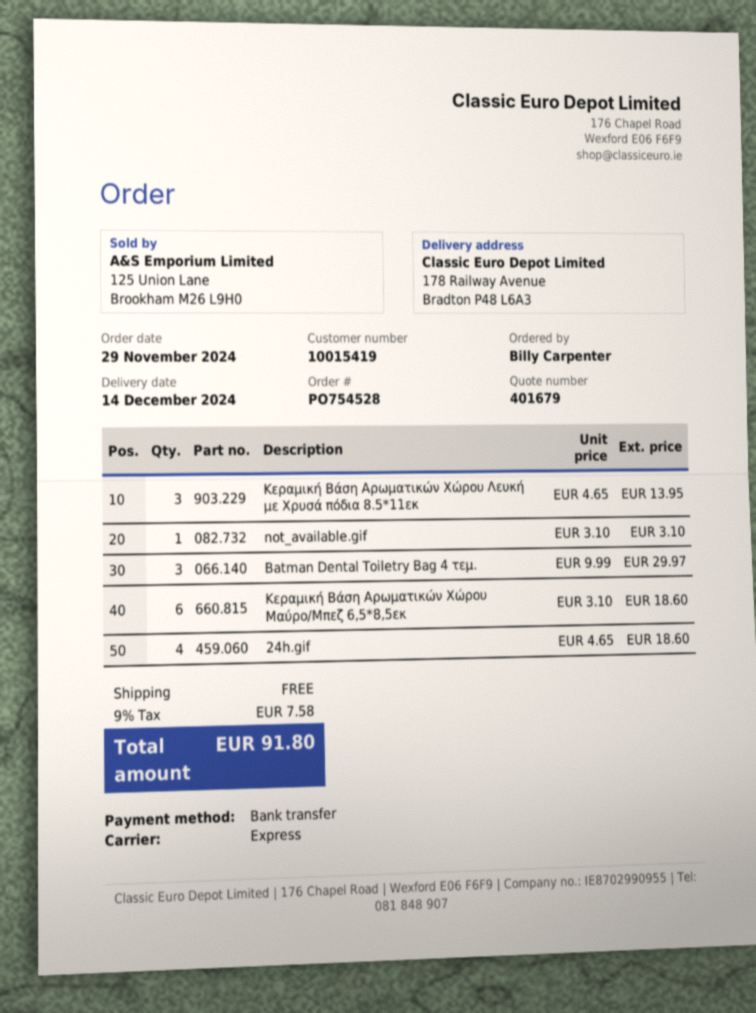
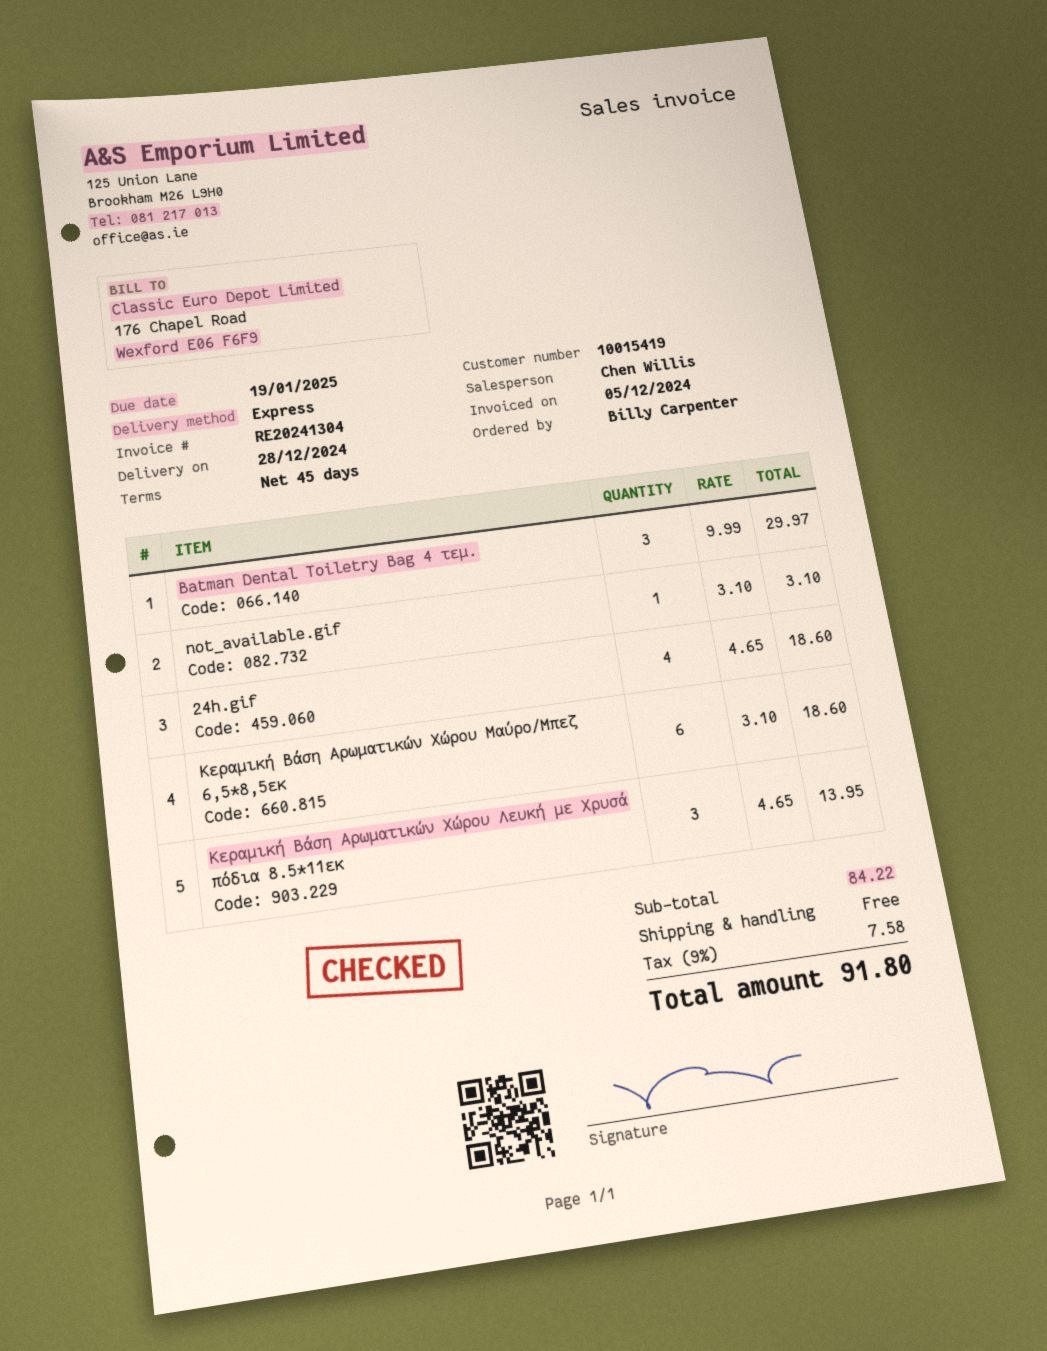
delivery date: 2024-12-14 -> 2024-12-28

